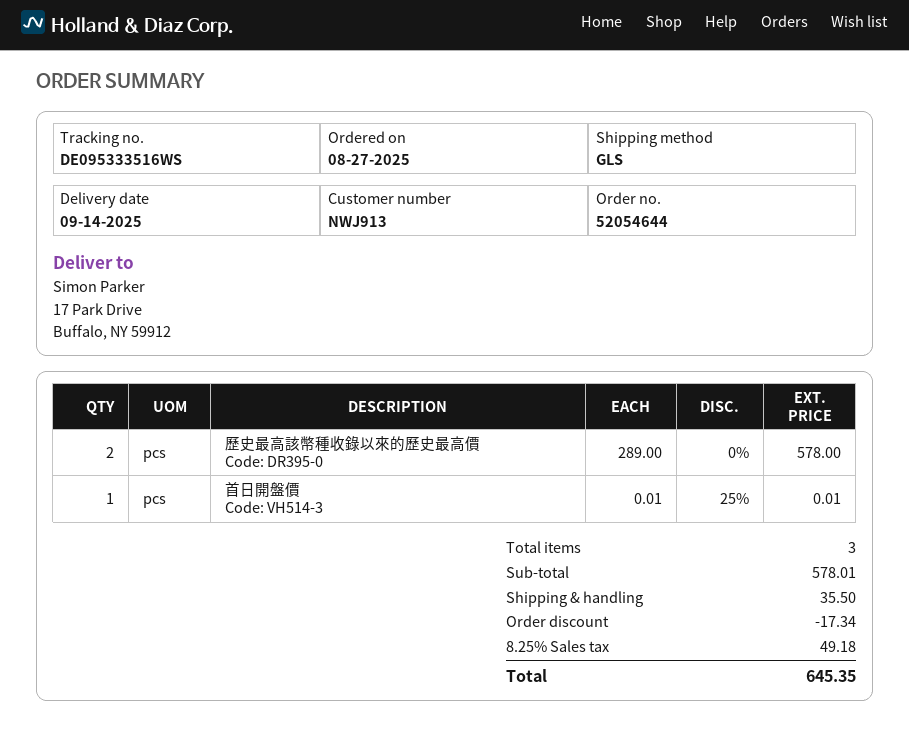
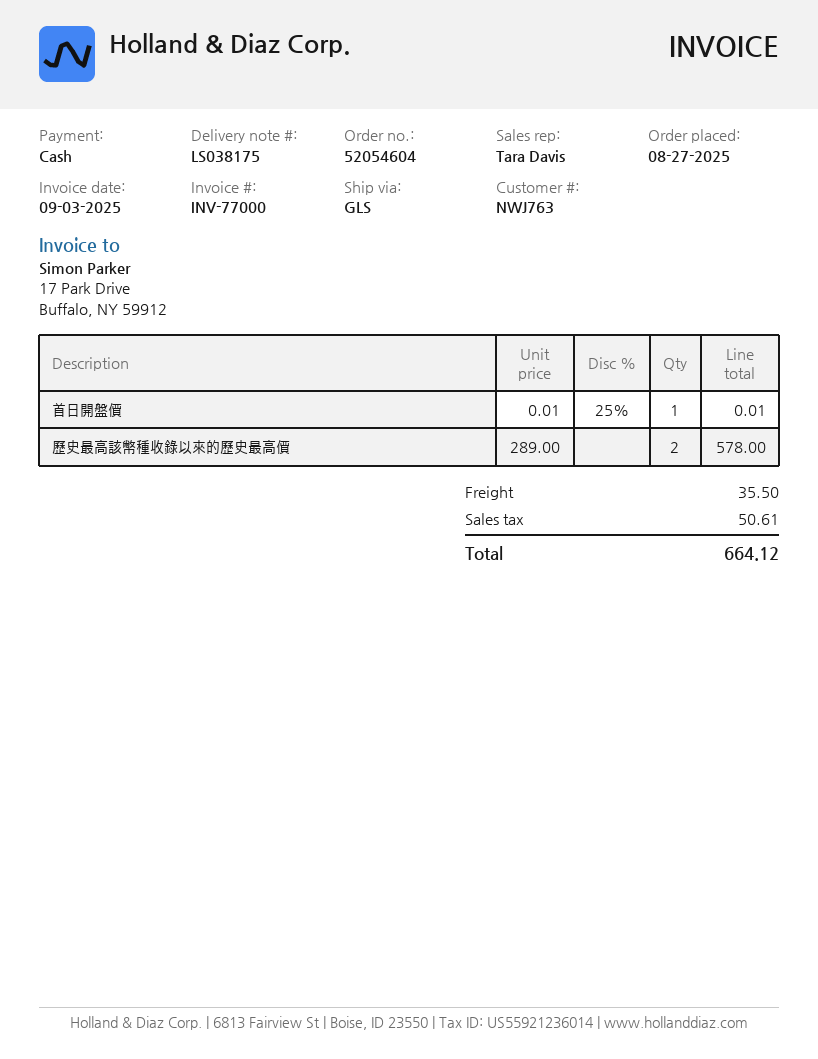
order number: 52054644 -> 52054604
customer number: NWJ913 -> NWJ763
discount: 17.34 -> none
tax: 49.18 -> 50.61
total: 645.35 -> 664.12

